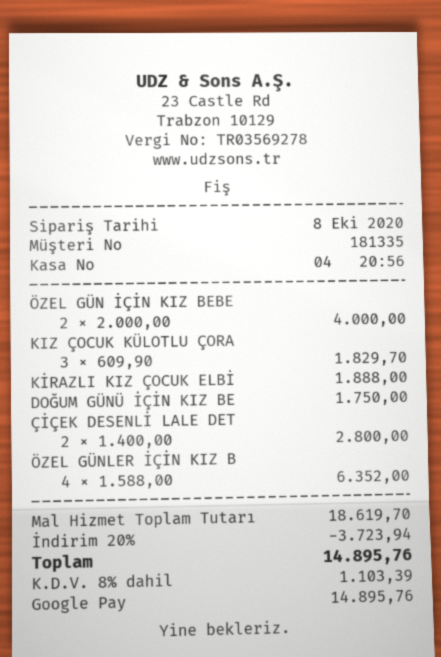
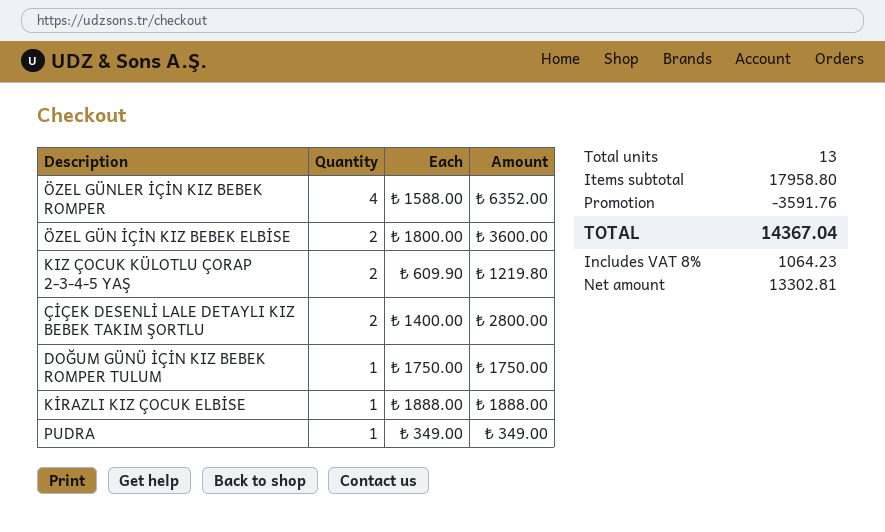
ÖZEL GÜN İÇİN KIZ BEBE: 2 x 2000.00 = 4000.00 -> 2 x 1800.00 = 3600.00
KIZ ÇOCUK KÜLOTLU ÇORA: 3 x 609.90 = 1829.70 -> 2 x 609.90 = 1219.80
PUDRA: none -> 1 x 349.00 = 349.00
subtotal: 18619.70 -> 17958.80
discount: 3723.94 -> 3591.76
tax: 8% = 1103.39 -> 8% = 1064.23
total: 14895.76 -> 14367.04

